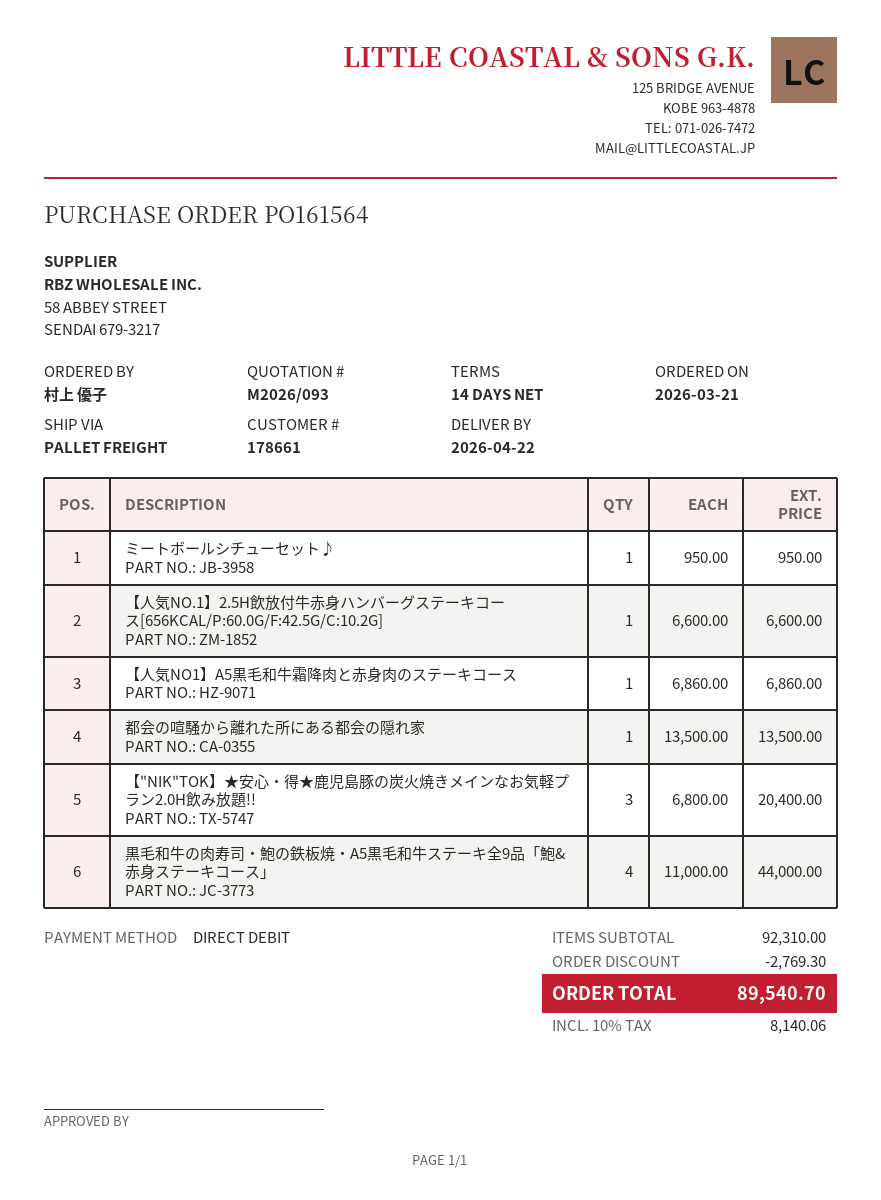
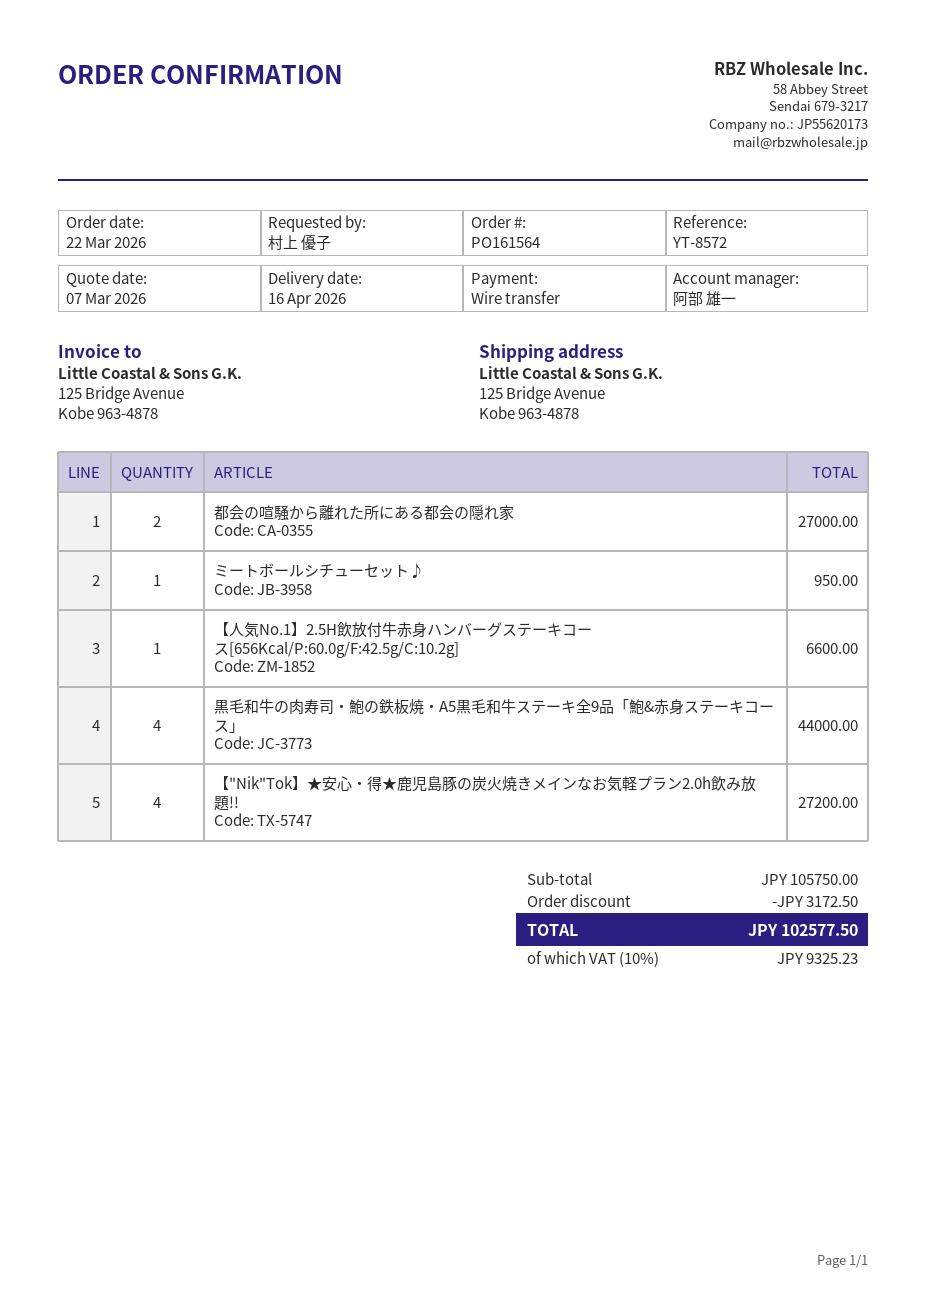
order date: 2026-03-21 -> 2026-03-22
delivery date: 2026-04-22 -> 2026-04-16
payment method: direct debit -> bank transfer
【人気NO1】A5黒毛和牛霜降肉と赤身肉のステーキコース: 1 for 6860.00 -> none
都会の喧騒から離れた所にある都会の隠れ家: 1 for 13500.00 -> 2 for 27000.00
【"NIK"TOK】★安心・得★鹿児島豚の炭火焼きメインなお気軽プラン2.0H飲み放題!!: 3 for 20400.00 -> 4 for 27200.00
subtotal: 92310.00 -> 105750.00
discount: 2769.30 -> 3172.50
tax: 10% = 8140.06 -> 10% = 9325.23
total: 89540.70 -> 102577.50

